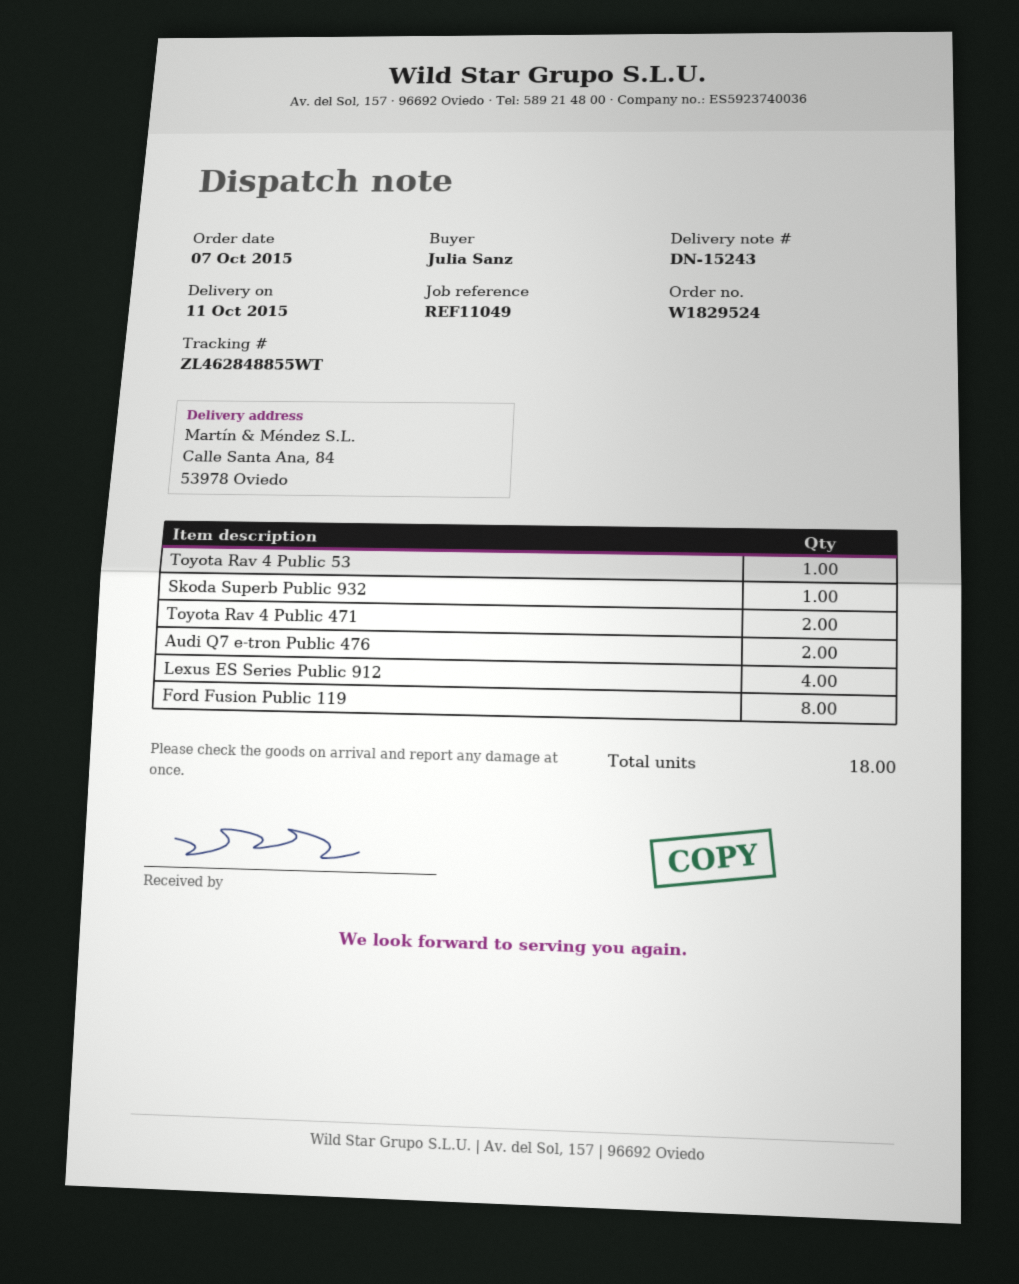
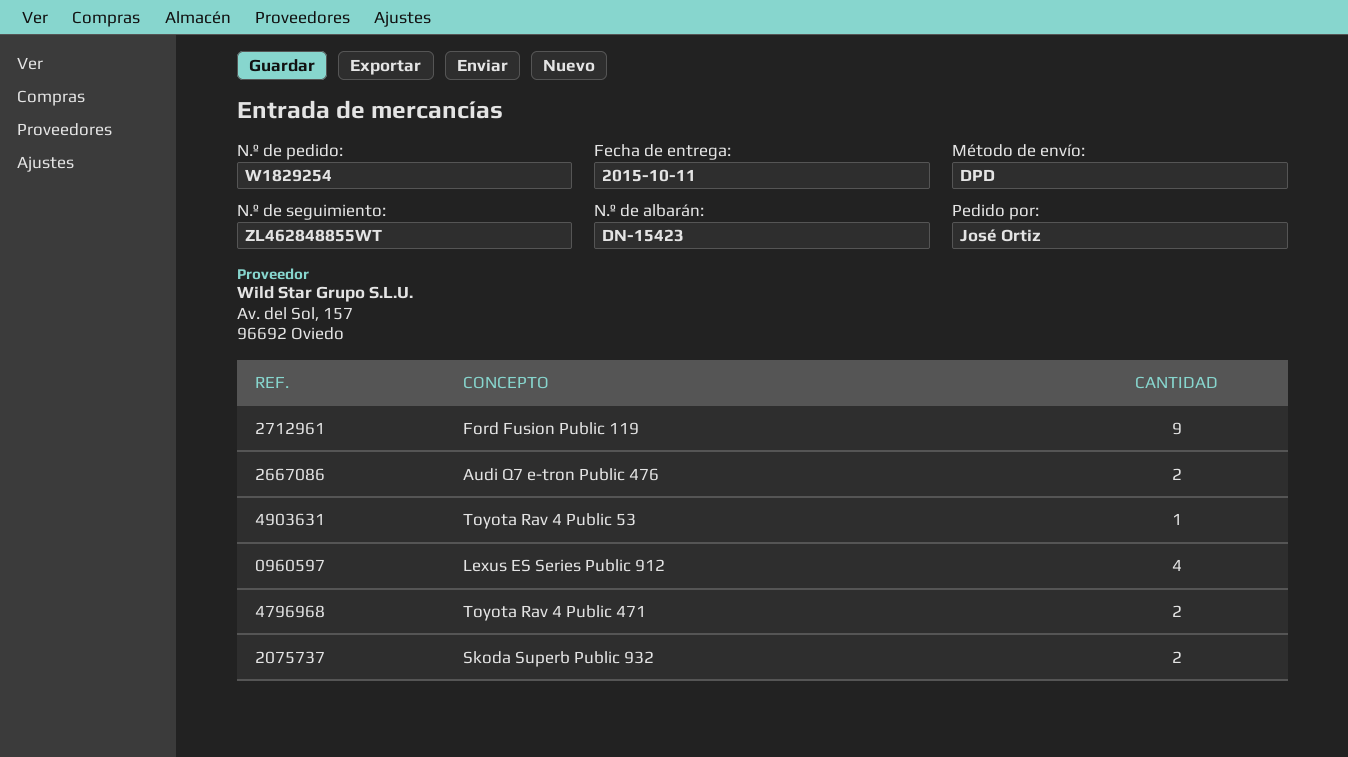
order number: W1829524 -> W1829254
delivery note number: DN-15243 -> DN-15423
ordered by: Julia Sanz -> José Ortiz
Skoda Superb Public 932: 1 -> 2
Ford Fusion Public 119: 8 -> 9

